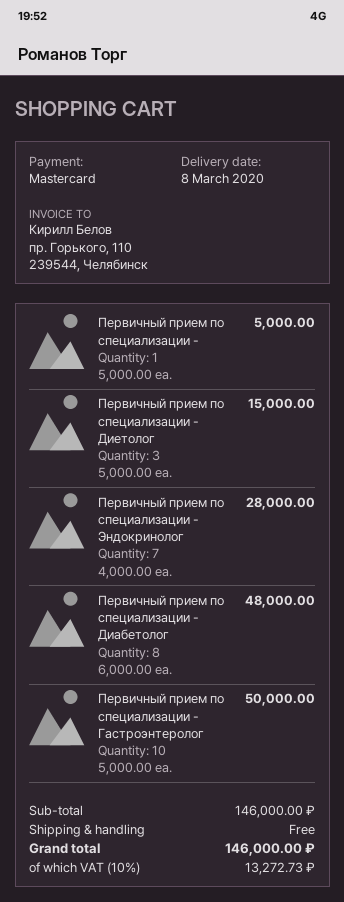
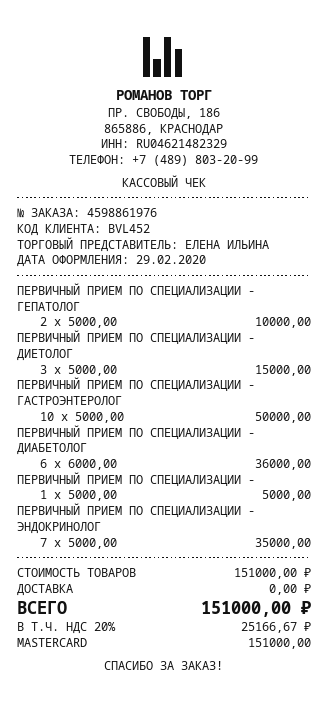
Первичный прием по специализации - Эндокринолог: 7 x 4000.00 = 28000.00 -> 7 x 5000.00 = 35000.00
Первичный прием по специализации - Диабетолог: 8 x 6000.00 = 48000.00 -> 6 x 6000.00 = 36000.00
ПЕРВИЧНЫЙ ПРИЕМ ПО СПЕЦИАЛИЗАЦИИ - ГЕПАТОЛОГ: none -> 2 x 5000.00 = 10000.00
subtotal: 146000.00 -> 151000.00
tax: 10% = 13272.73 -> 20% = 25166.67
total: 146000.00 -> 151000.00

